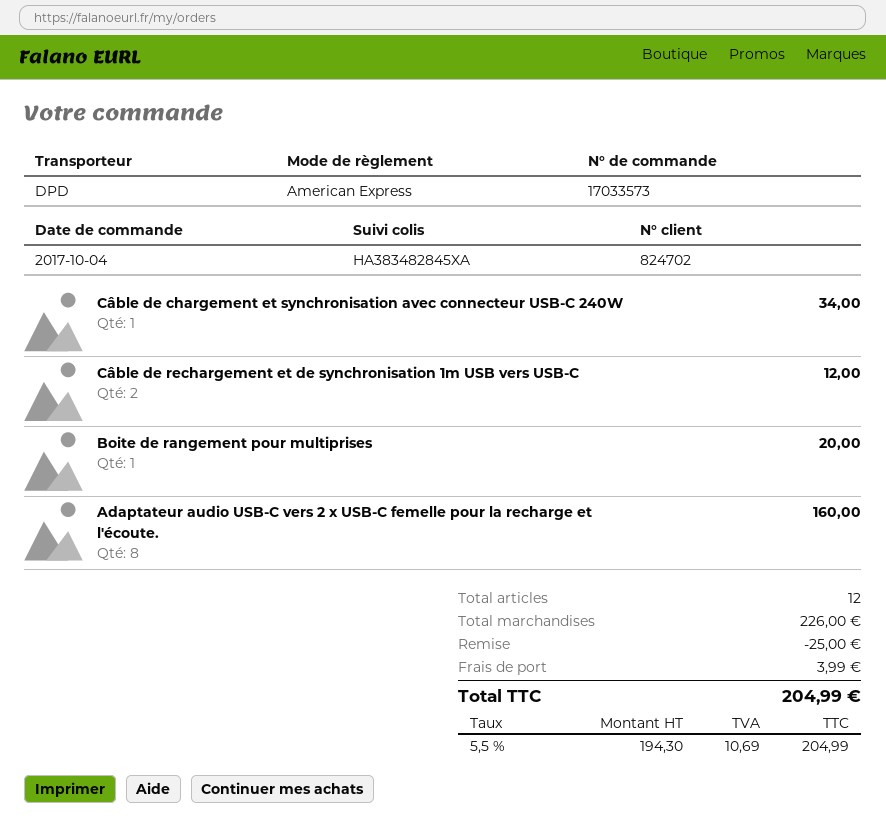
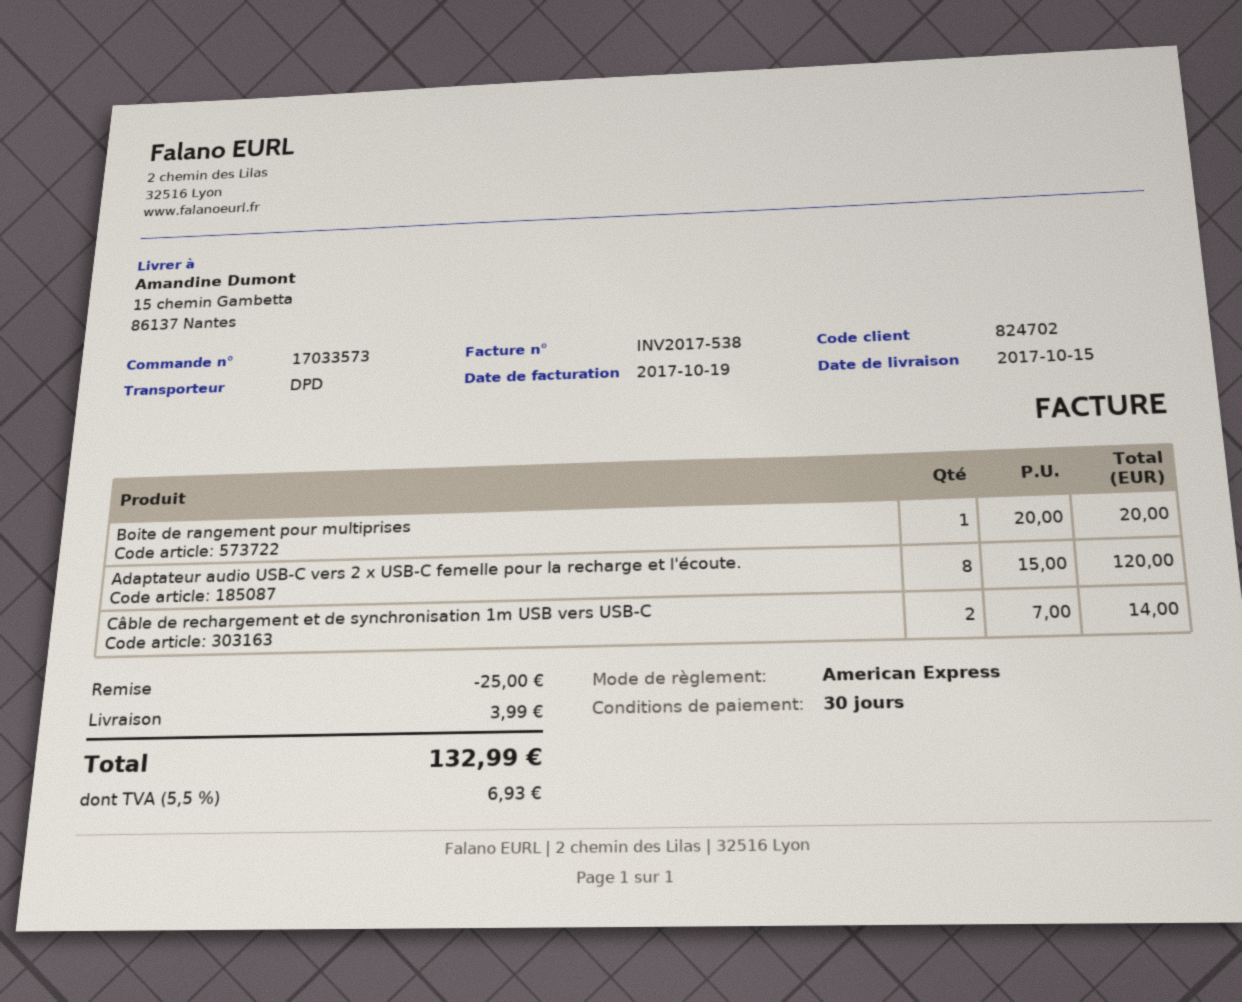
Câble de chargement et synchronisation avec connecteur USB-C 240W: 1 for 34.00 -> none
Câble de rechargement et de synchronisation 1m USB vers USB-C: 2 for 12.00 -> 2 for 14.00
Adaptateur audio USB-C vers 2 x USB-C femelle pour la recharge et l'écoute.: 8 for 160.00 -> 8 for 120.00
tax: 5.5% = 10.69 -> 5.5% = 6.93
total: 204.99 -> 132.99

